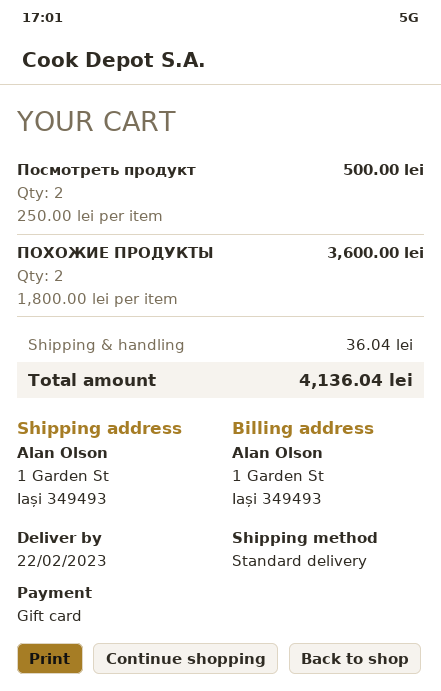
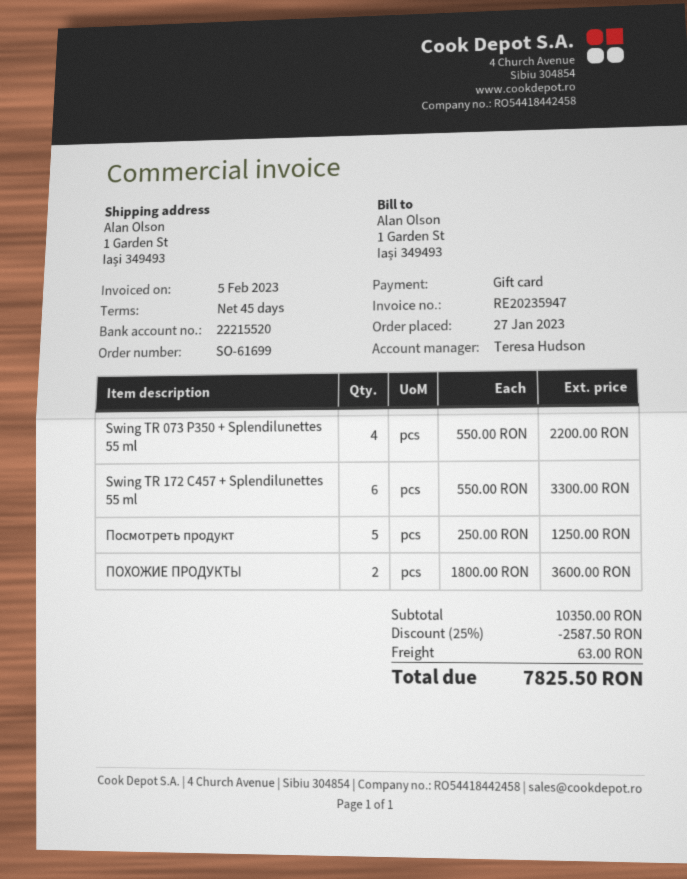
Посмотреть продукт: 2 x 250.00 = 500.00 -> 5 x 250.00 = 1250.00
Swing TR 073 P350 + Splendilunettes 55 ml: none -> 4 x 550.00 = 2200.00
Swing TR 172 C457 + Splendilunettes 55 ml: none -> 6 x 550.00 = 3300.00
discount: none -> 25% = 2587.50
shipping: 36.04 -> 63.00
total: 4136.04 -> 7825.50

